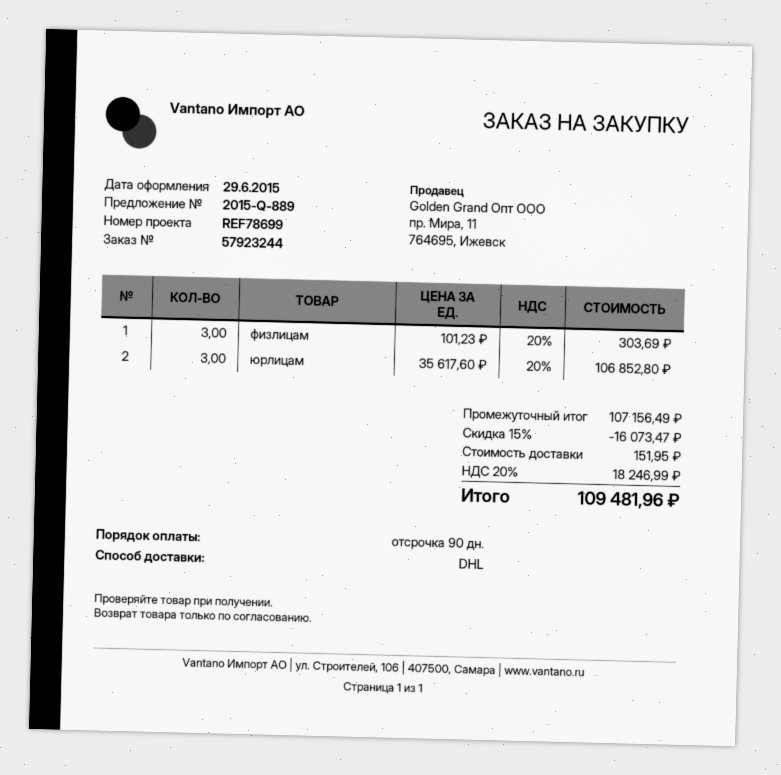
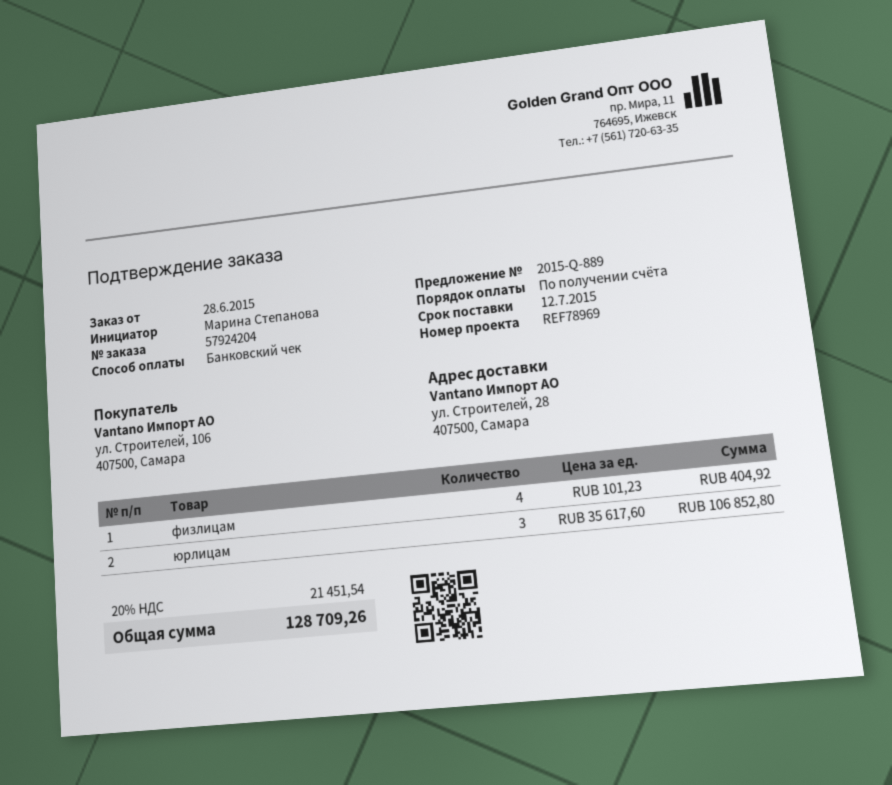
order number: 57923244 -> 57924204
order date: 2015-06-29 -> 2015-06-28
payment terms: 90 days -> on receipt
reference: REF78699 -> REF78969
физлицам: 3 x 101.23 = 303.69 -> 4 x 101.23 = 404.92
discount: 15% = 16073.47 -> none
shipping: 151.95 -> none
tax: 20% = 18246.99 -> 20% = 21451.54
total: 109481.96 -> 128709.26

